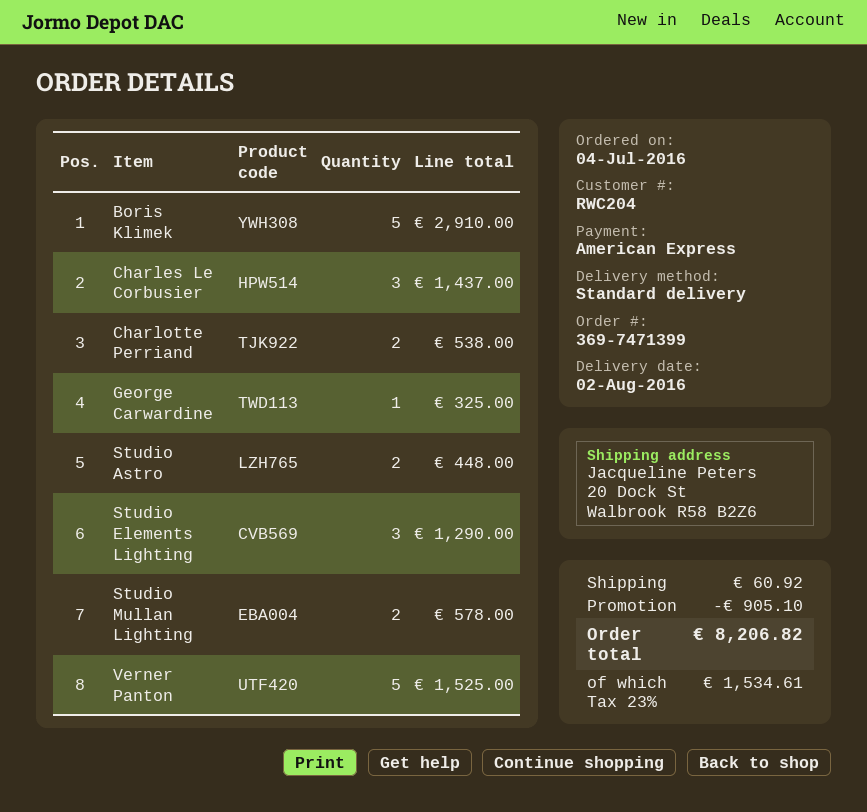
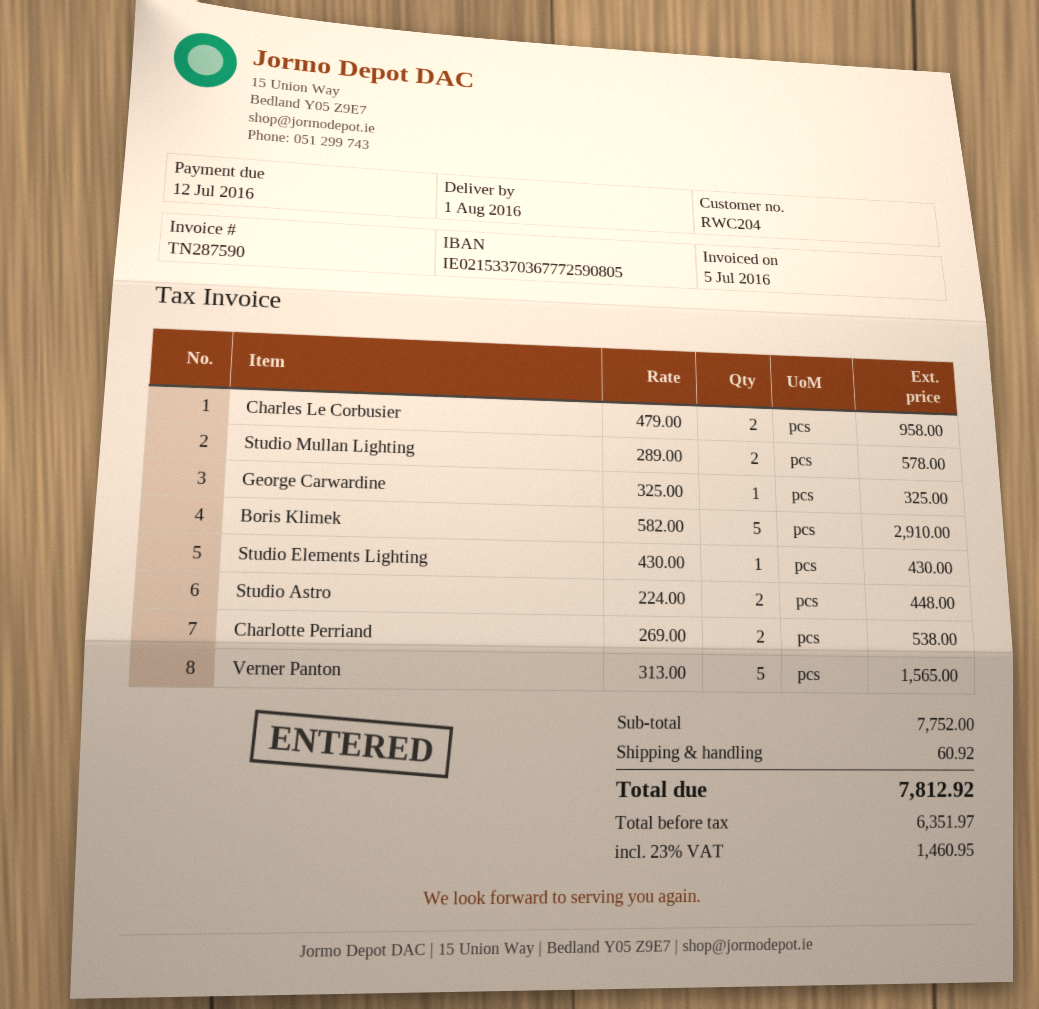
delivery date: 2016-08-02 -> 2016-08-01
Charles Le Corbusier: 3 for 1437.00 -> 2 for 958.00
Studio Elements Lighting: 3 for 1290.00 -> 1 for 430.00
Verner Panton: 5 for 1525.00 -> 5 for 1565.00
discount: 905.10 -> none
tax: 23% = 1534.61 -> 23% = 1460.95
total: 8206.82 -> 7812.92

